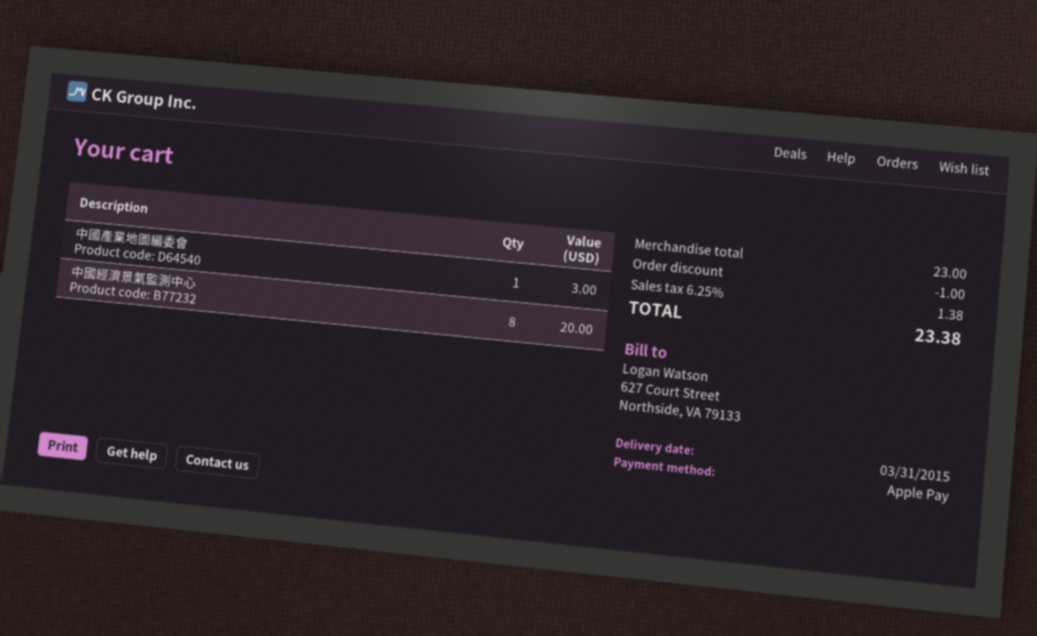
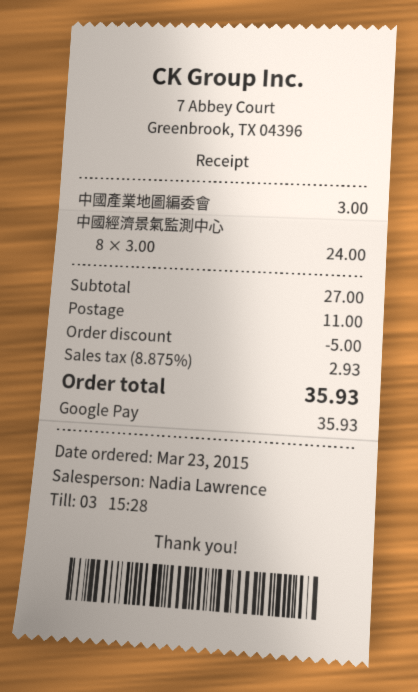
payment method: Apple Pay -> Google Pay
中國經濟景氣監測中心: 8 for 20.00 -> 8 for 24.00
subtotal: 23.00 -> 27.00
discount: 1.00 -> 5.00
shipping: none -> 11.00
tax: 6.25% = 1.38 -> 8.875% = 2.93
total: 23.38 -> 35.93

